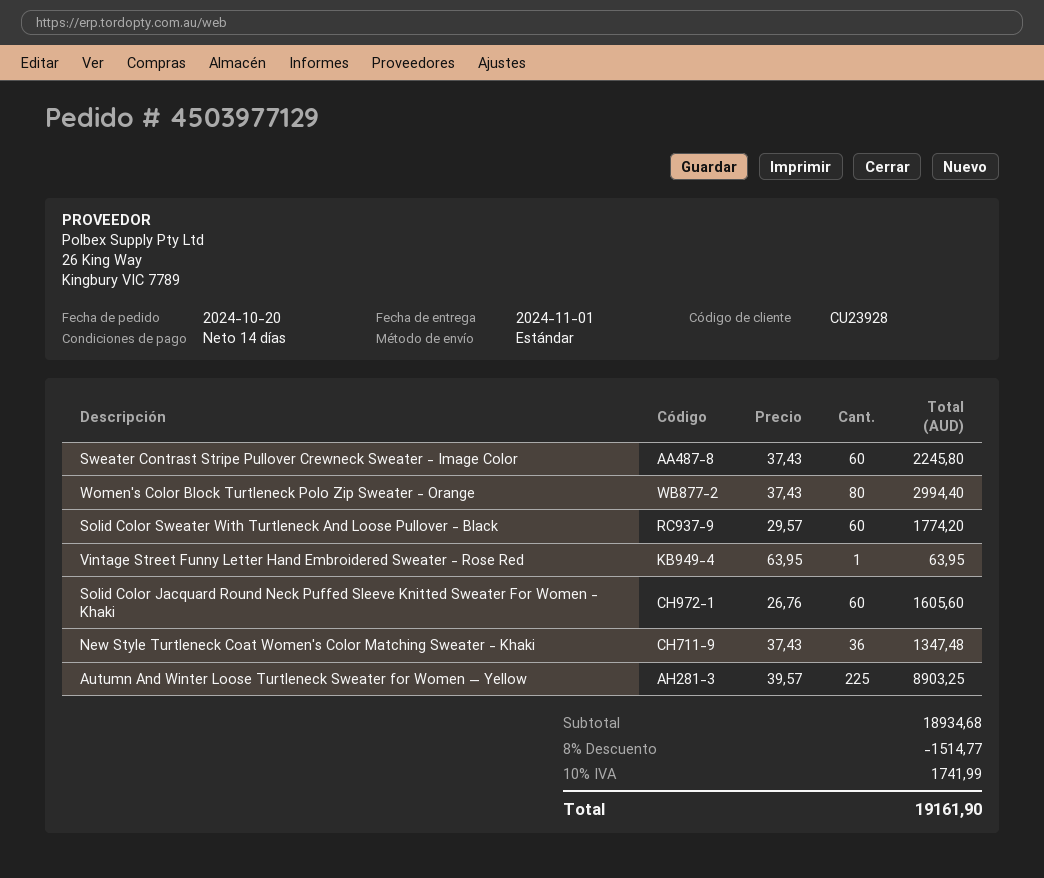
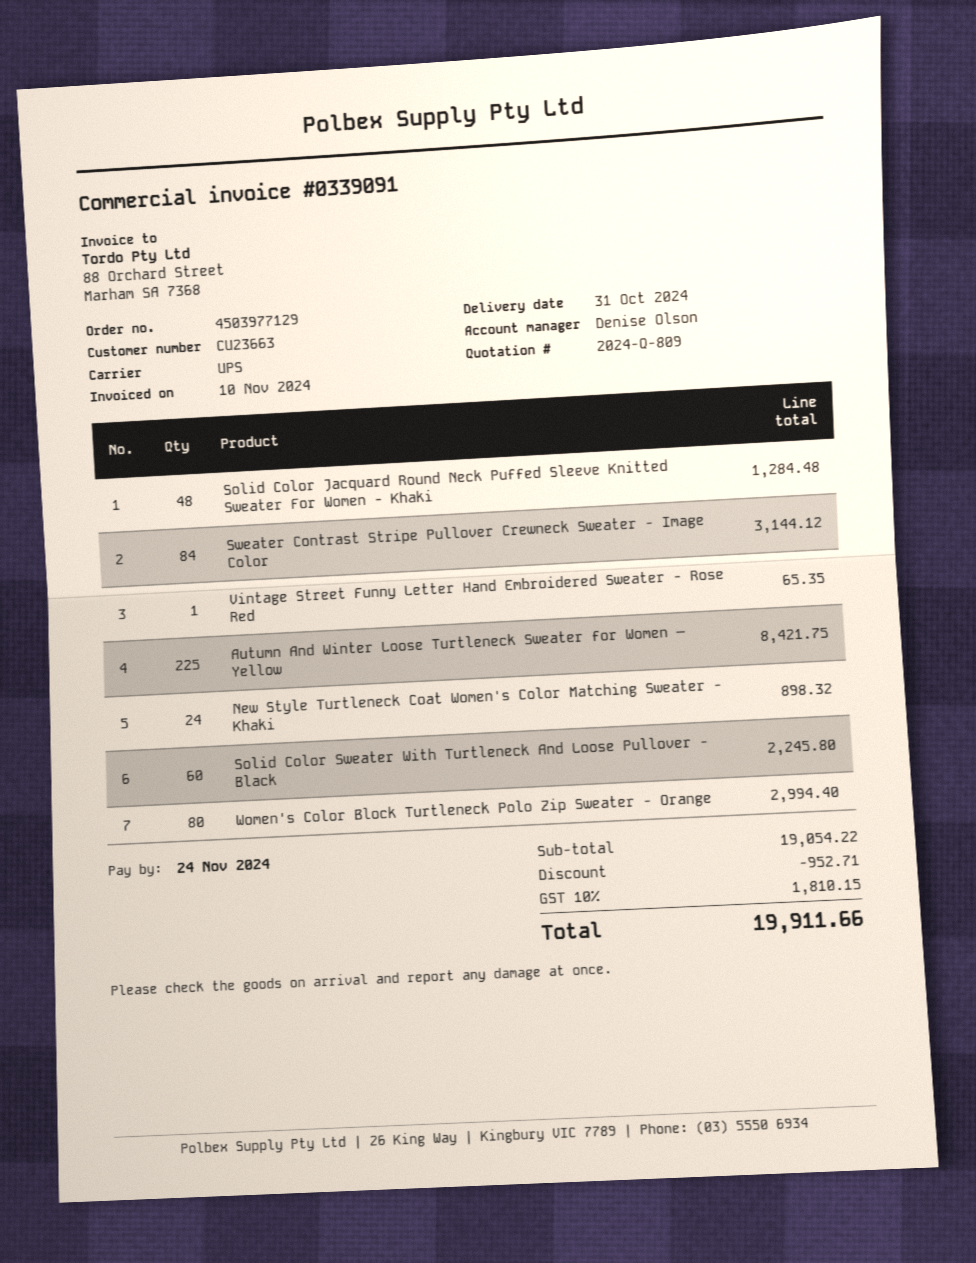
delivery date: 2024-11-01 -> 2024-10-31
customer number: CU23928 -> CU23663
shipping method: standard -> UPS
Sweater Contrast Stripe Pullover Crewneck Sweater - Image Color: 60 for 2245.80 -> 84 for 3144.12
Solid Color Sweater With Turtleneck And Loose Pullover - Black: 60 for 1774.20 -> 60 for 2245.80
Vintage Street Funny Letter Hand Embroidered Sweater - Rose Red: 1 for 63.95 -> 1 for 65.35
Solid Color Jacquard Round Neck Puffed Sleeve Knitted Sweater For Women - Khaki: 60 for 1605.60 -> 48 for 1284.48
New Style Turtleneck Coat Women's Color Matching Sweater - Khaki: 36 for 1347.48 -> 24 for 898.32
Autumn And Winter Loose Turtleneck Sweater for Women — Yellow: 225 for 8903.25 -> 225 for 8421.75
subtotal: 18934.68 -> 19054.22
discount: 1514.77 -> 952.71
tax: 10% = 1741.99 -> 10% = 1810.15
total: 19161.90 -> 19911.66

